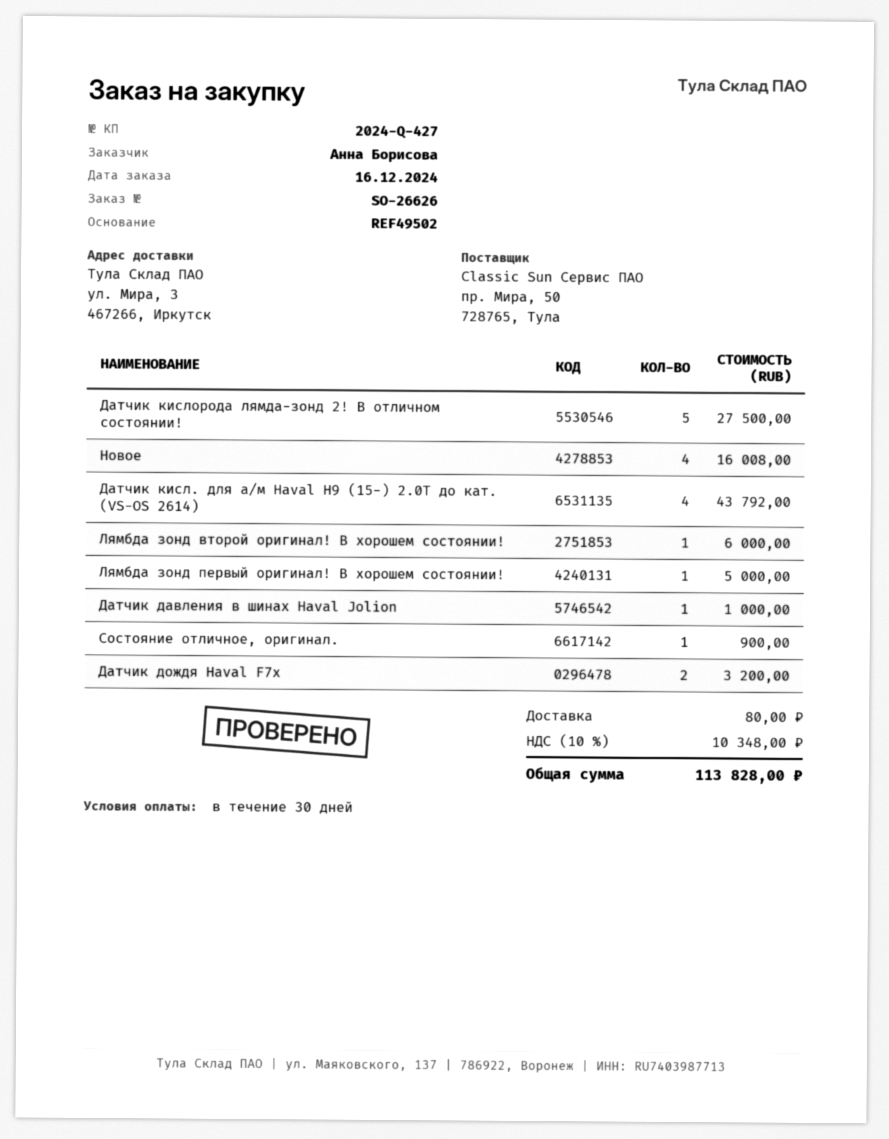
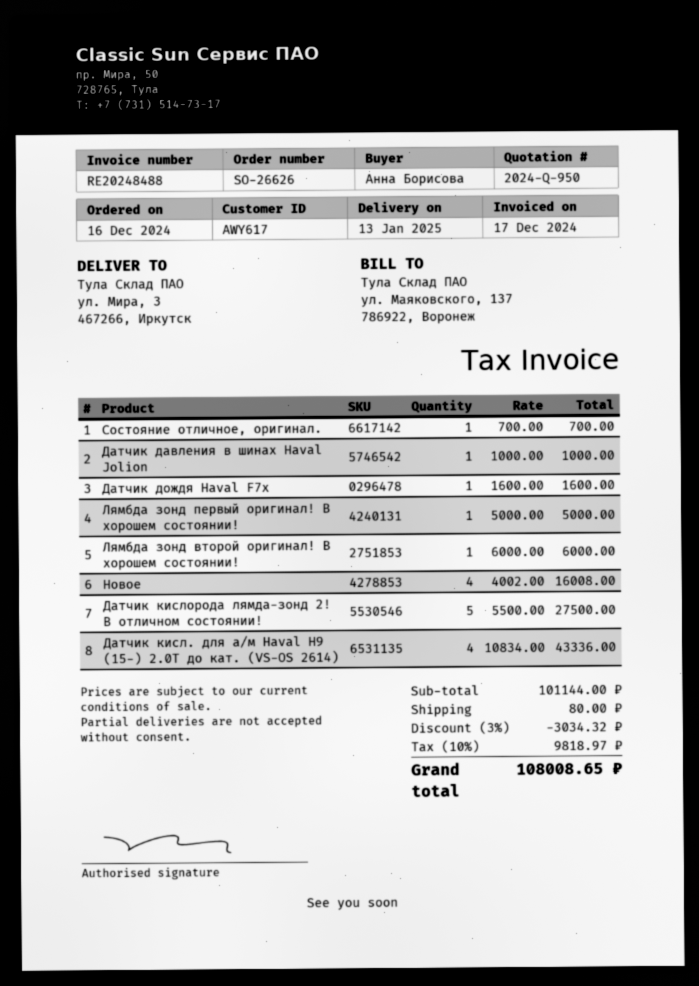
quote number: 2024-Q-427 -> 2024-Q-950
Датчик кисл. для а/м Haval H9 (15-) 2.0T до кат. (VS-OS 2614): 4 for 43792.00 -> 4 for 43336.00
Состояние отличное, оригинал.: 1 for 900.00 -> 1 for 700.00
Датчик дождя Haval F7x: 2 for 3200.00 -> 1 for 1600.00
discount: none -> 3% = 3034.32
tax: 10% = 10348.00 -> 10% = 9818.97
total: 113828.00 -> 108008.65

